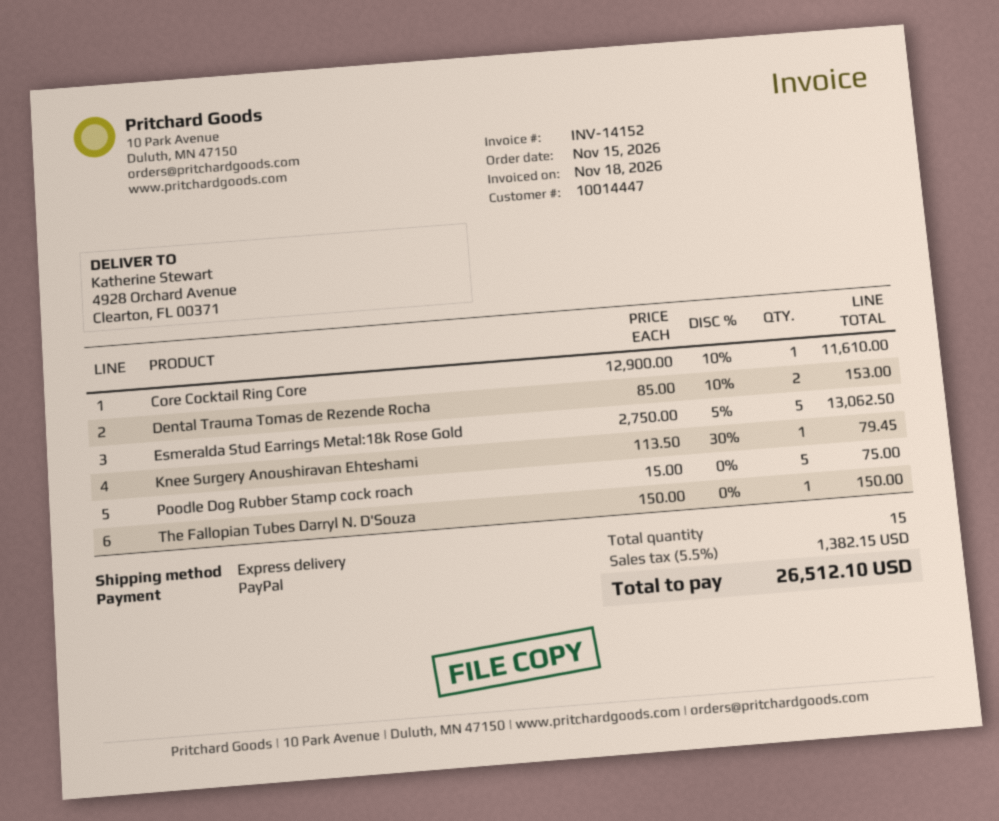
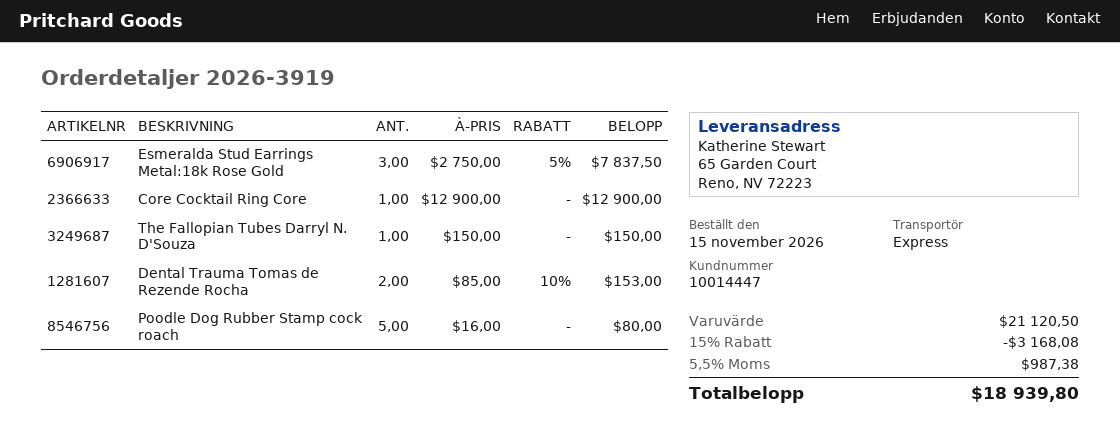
ship to: 4928 Orchard Avenue, Clearton, FL 00371 -> 65 Garden Court, Reno, NV 72223
Core Cocktail Ring Core: 1 x 12900.00 - 10% = 11610.00 -> 1 x 12900.00 = 12900.00
Esmeralda Stud Earrings Metal:18k Rose Gold: 5 x 2750.00 - 5% = 13062.50 -> 3 x 2750.00 - 5% = 7837.50
Knee Surgery Anoushiravan Ehteshami: 1 x 113.50 - 30% = 79.45 -> none
Poodle Dog Rubber Stamp cock roach: 5 x 15.00 = 75.00 -> 5 x 16.00 = 80.00
discount: none -> 15% = 3168.08
tax: 5.5% = 1382.15 -> 5.5% = 987.38
total: 26512.10 -> 18939.80

